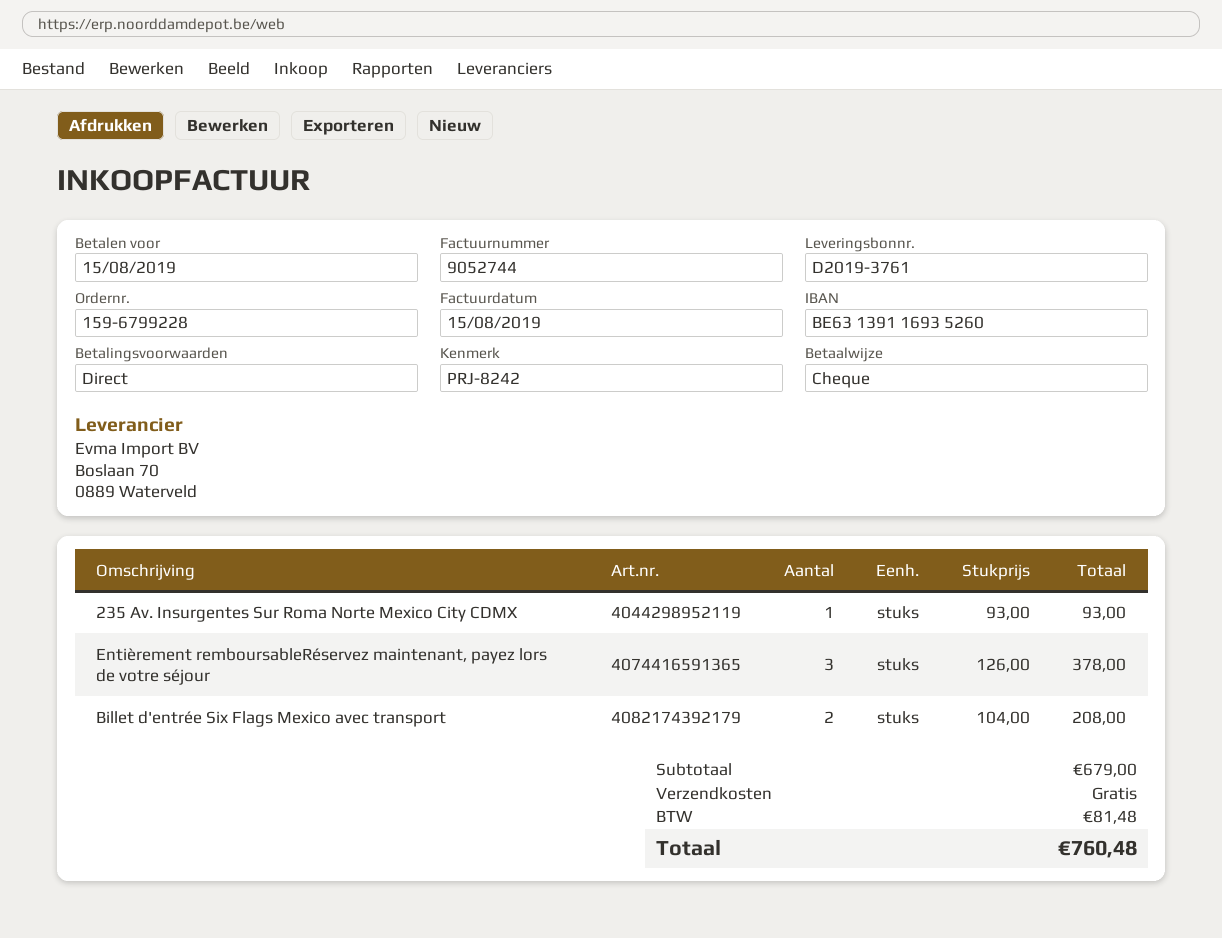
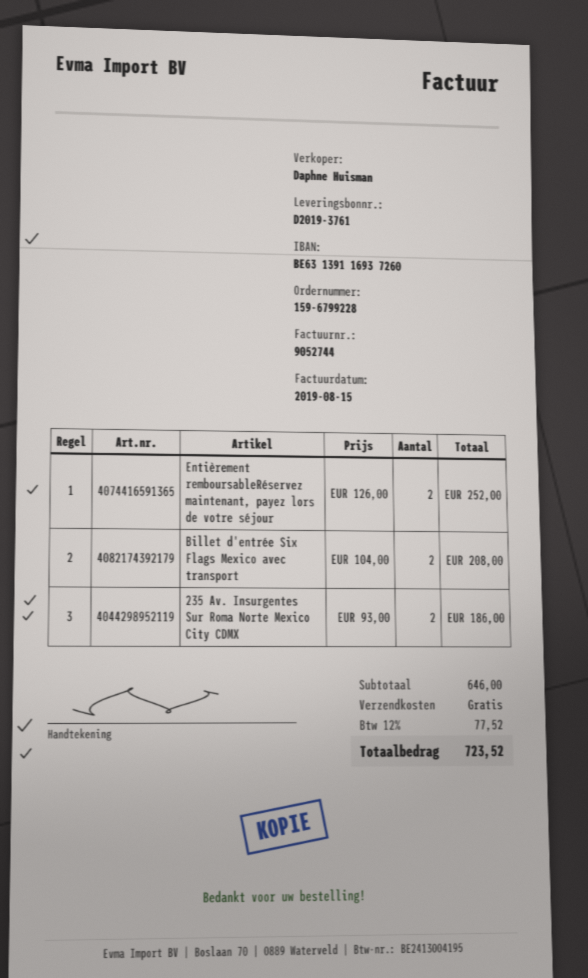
bank account: BE63139116935260 -> BE63139116937260
235 Av. Insurgentes Sur Roma Norte Mexico City CDMX: 1 x 93.00 = 93.00 -> 2 x 93.00 = 186.00
Entièrement remboursableRéservez maintenant, payez lors de votre séjour: 3 x 126.00 = 378.00 -> 2 x 126.00 = 252.00
subtotal: 679.00 -> 646.00
tax: 81.48 -> 77.52
total: 760.48 -> 723.52

